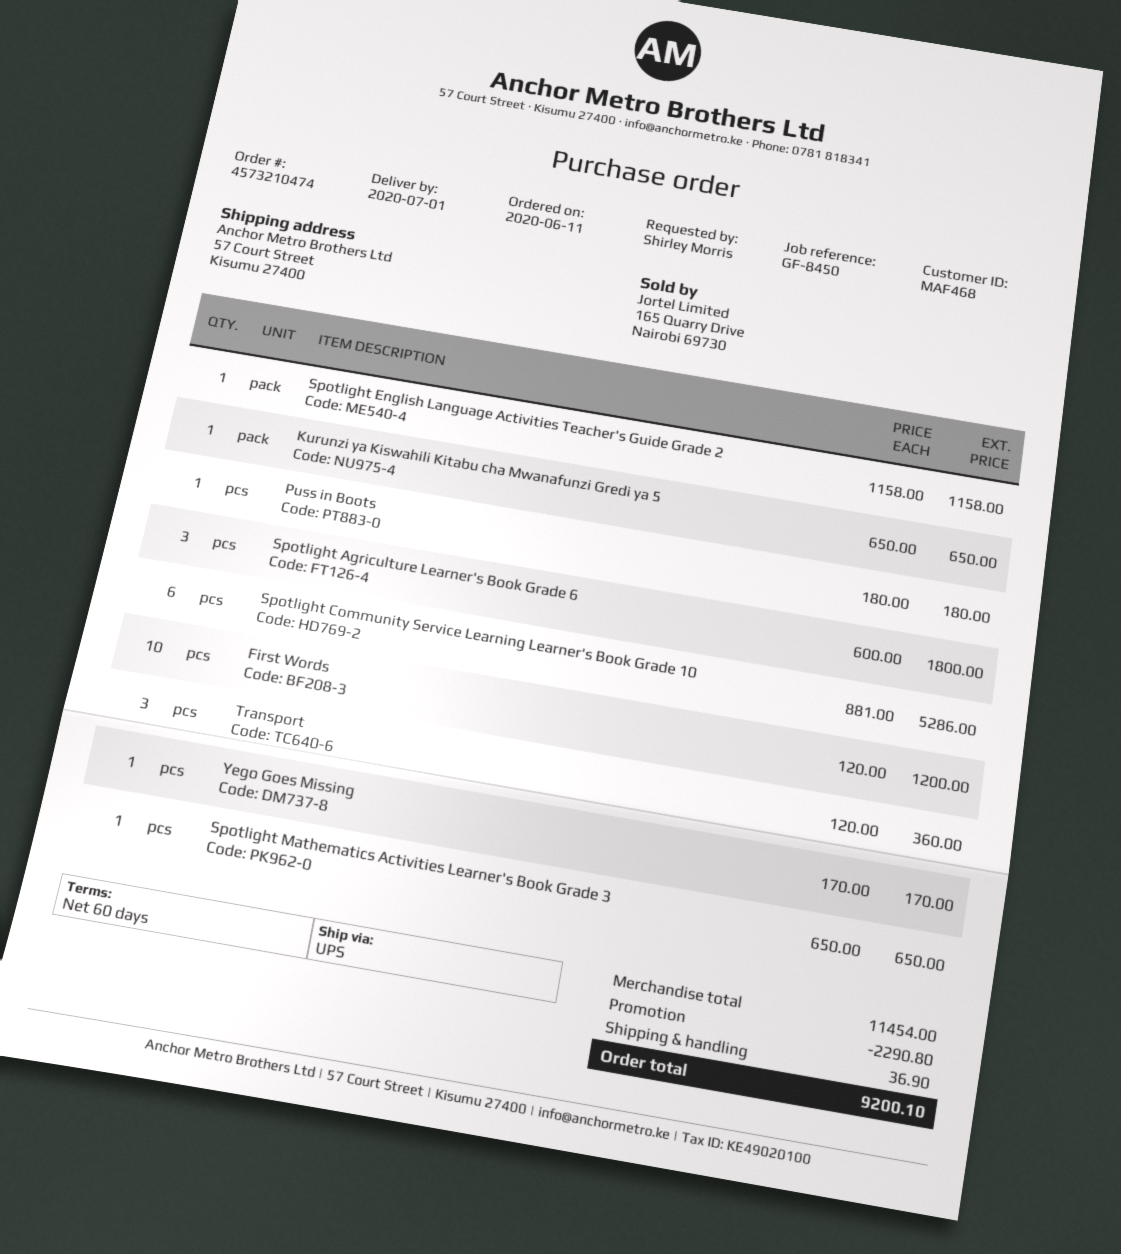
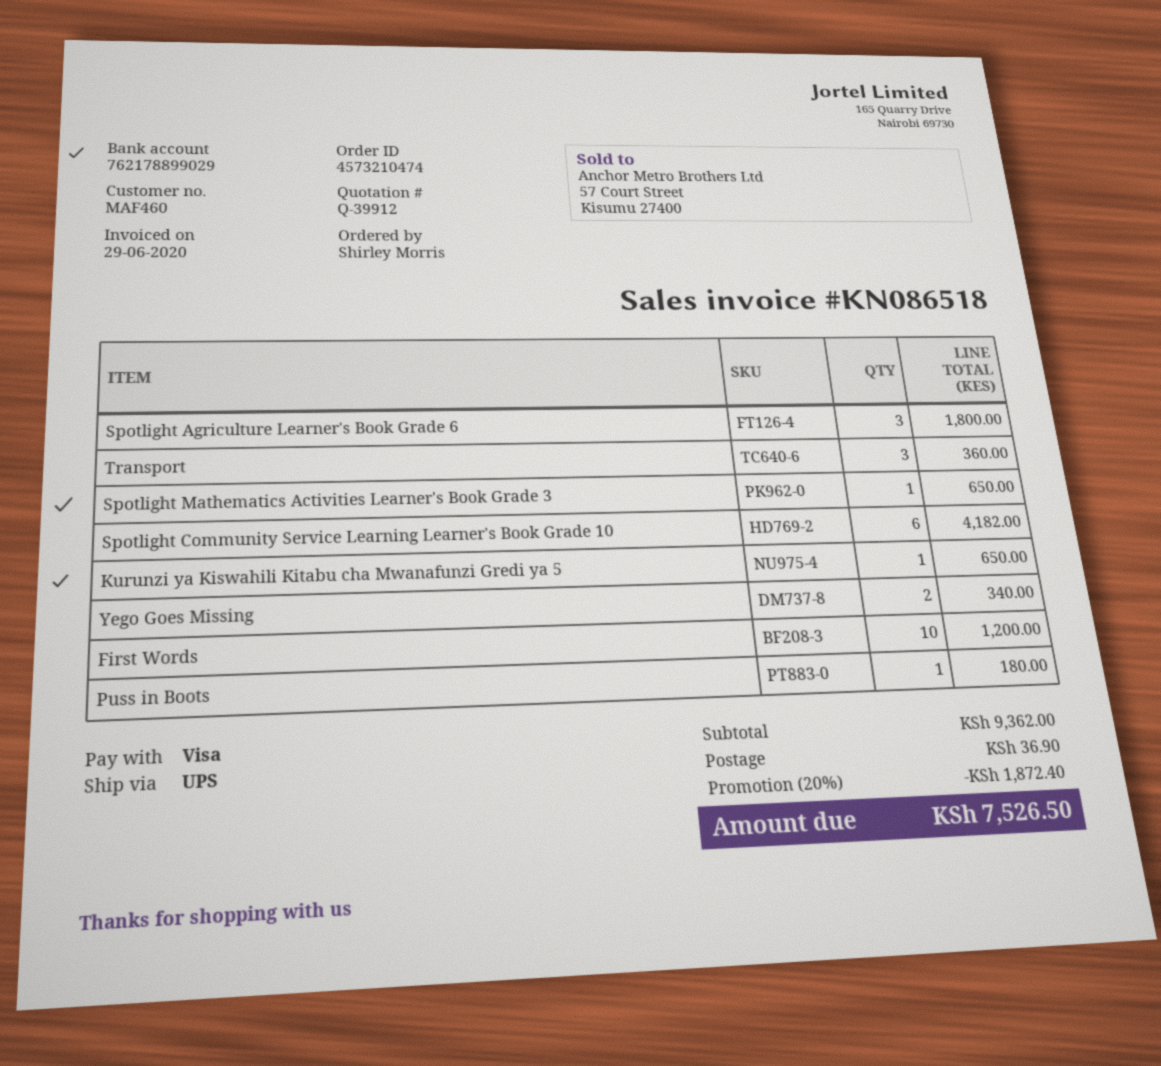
customer number: MAF468 -> MAF460
Spotlight English Language Activities Teacher's Guide Grade 2: 1 for 1158.00 -> none
Spotlight Community Service Learning Learner's Book Grade 10: 6 for 5286.00 -> 6 for 4182.00
Yego Goes Missing: 1 for 170.00 -> 2 for 340.00
subtotal: 11454.00 -> 9362.00
discount: 2290.80 -> 1872.40
total: 9200.10 -> 7526.50

